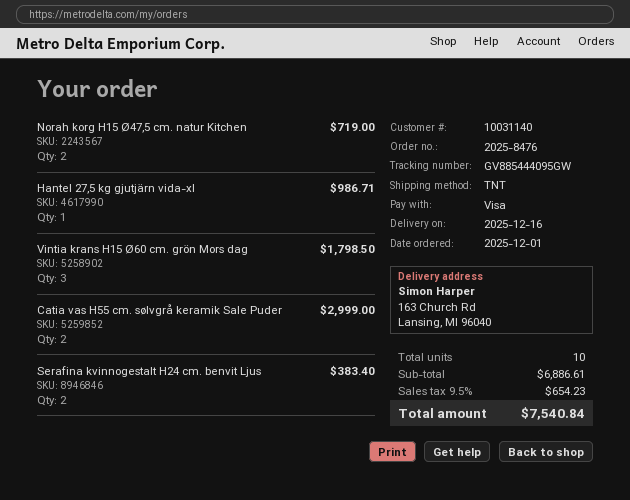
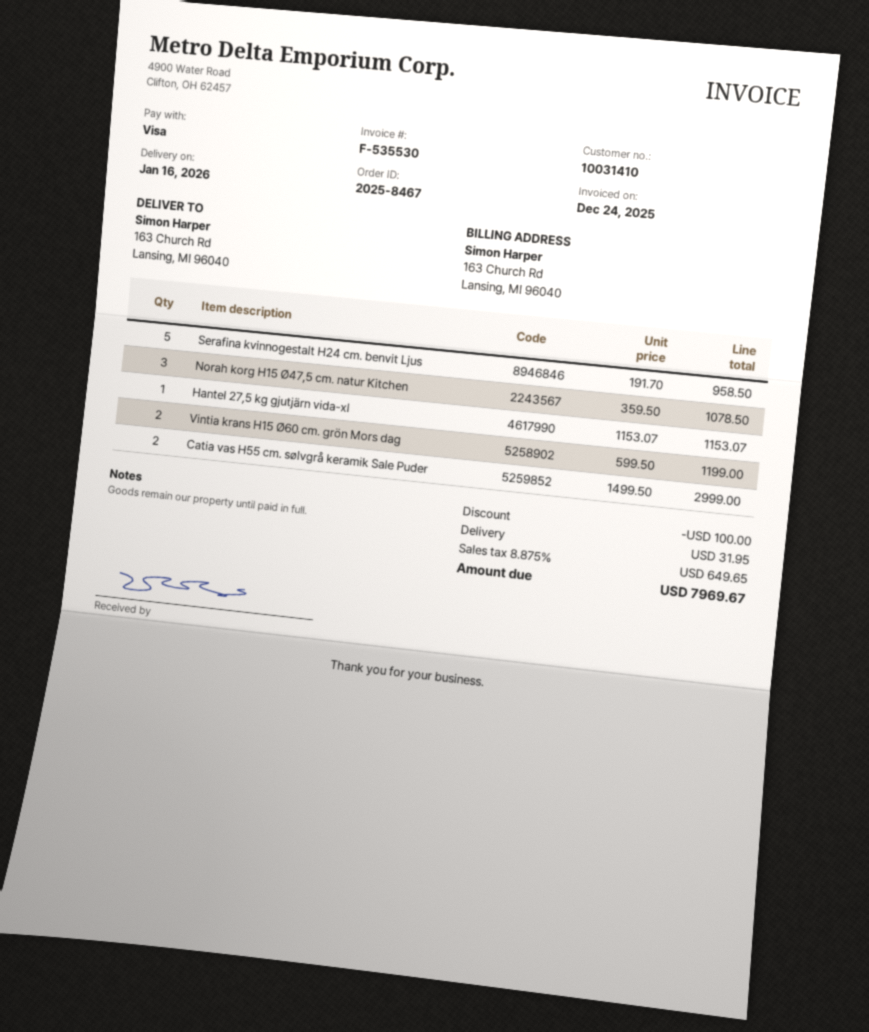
order number: 2025-8476 -> 2025-8467
delivery date: 2025-12-16 -> 2026-01-16
customer number: 10031140 -> 10031410
Norah korg H15 Ø47,5 cm. natur Kitchen: 2 for 719.00 -> 3 for 1078.50
Hantel 27,5 kg gjutjärn vida-xl: 1 for 986.71 -> 1 for 1153.07
Vintia krans H15 Ø60 cm. grön Mors dag: 3 for 1798.50 -> 2 for 1199.00
Serafina kvinnogestalt H24 cm. benvit Ljus: 2 for 383.40 -> 5 for 958.50
discount: none -> 100.00
shipping: none -> 31.95
tax: 9.5% = 654.23 -> 8.875% = 649.65
total: 7540.84 -> 7969.67

